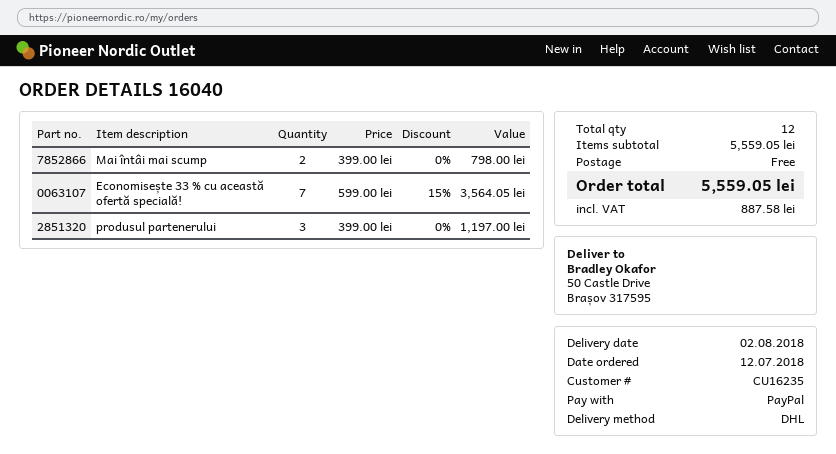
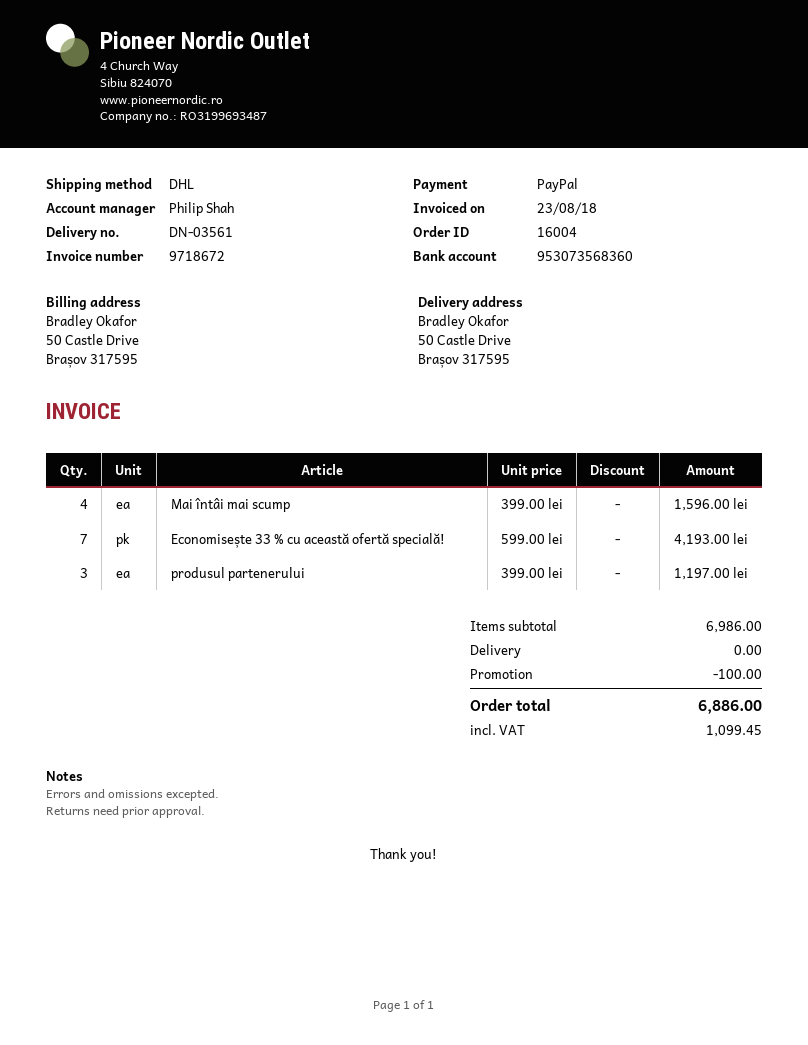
order number: 16040 -> 16004
Mai întâi mai scump: 2 x 399.00 = 798.00 -> 4 x 399.00 = 1596.00
Economisește 33 % cu această ofertă specială!: 7 x 599.00 - 15% = 3564.05 -> 7 x 599.00 = 4193.00
subtotal: 5559.05 -> 6986.00
discount: none -> 100.00
tax: 887.58 -> 1099.45
total: 5559.05 -> 6886.00

